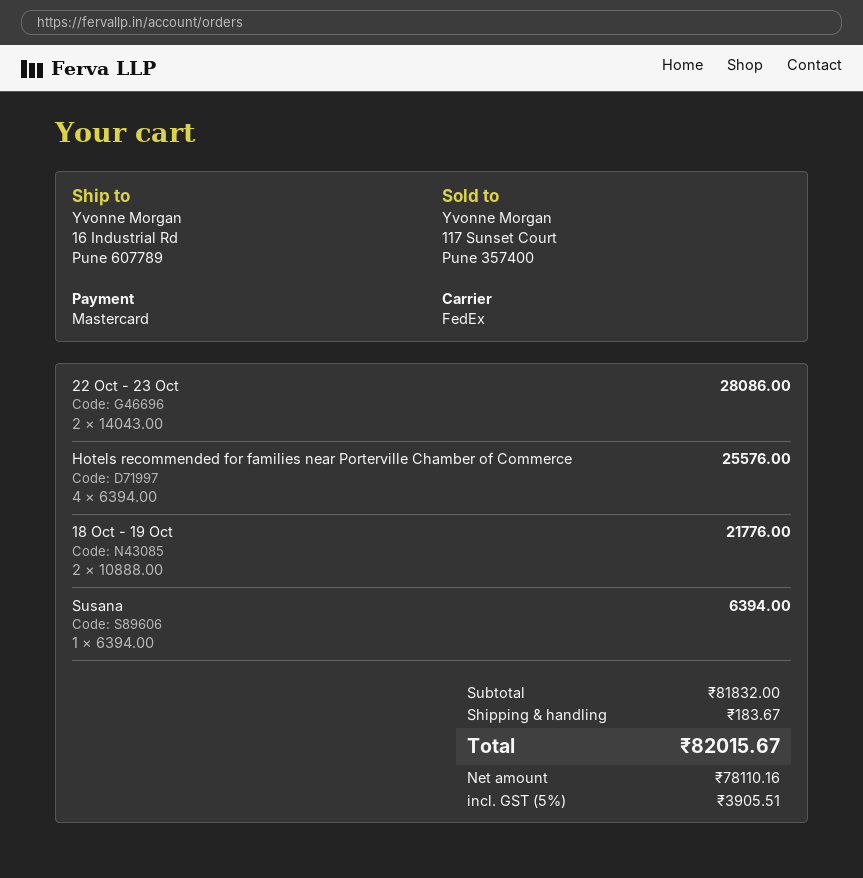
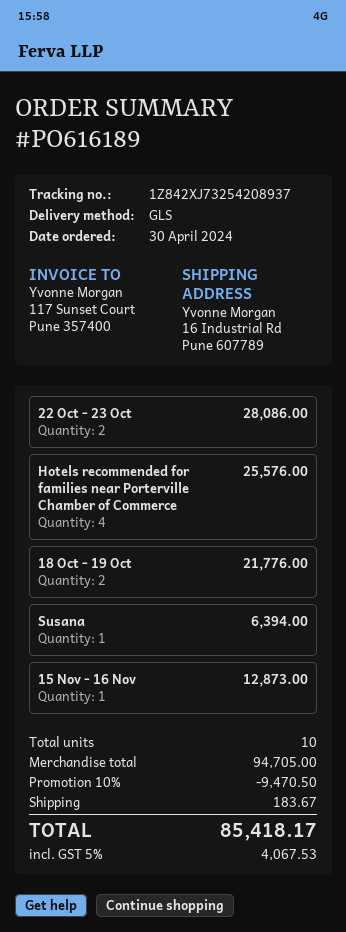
shipping method: FedEx -> GLS
15 Nov - 16 Nov: none -> 1 for 12873.00
subtotal: 81832.00 -> 94705.00
discount: none -> 10% = 9470.50
tax: 5% = 3905.51 -> 5% = 4067.53
total: 82015.67 -> 85418.17

